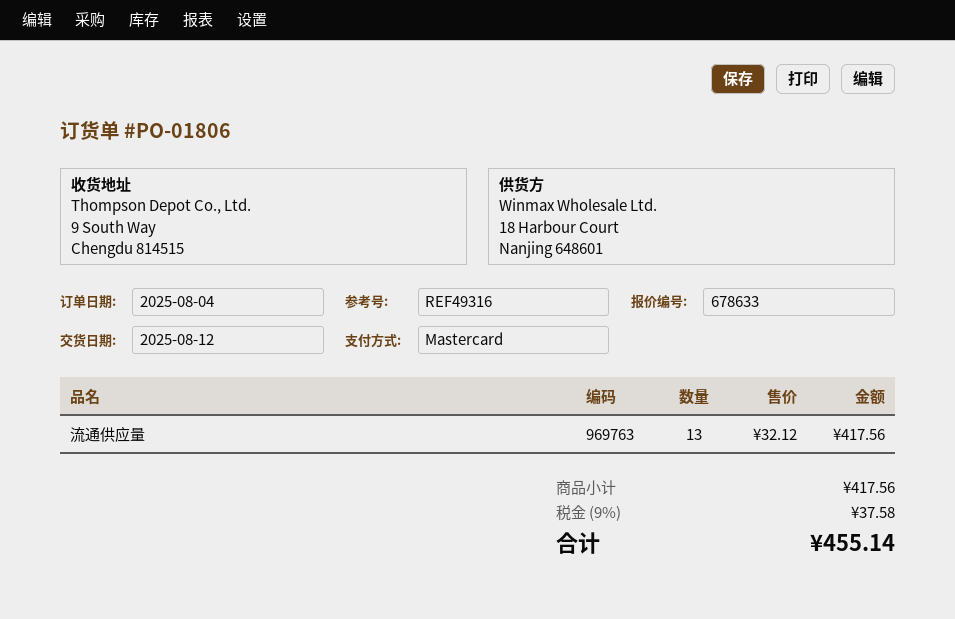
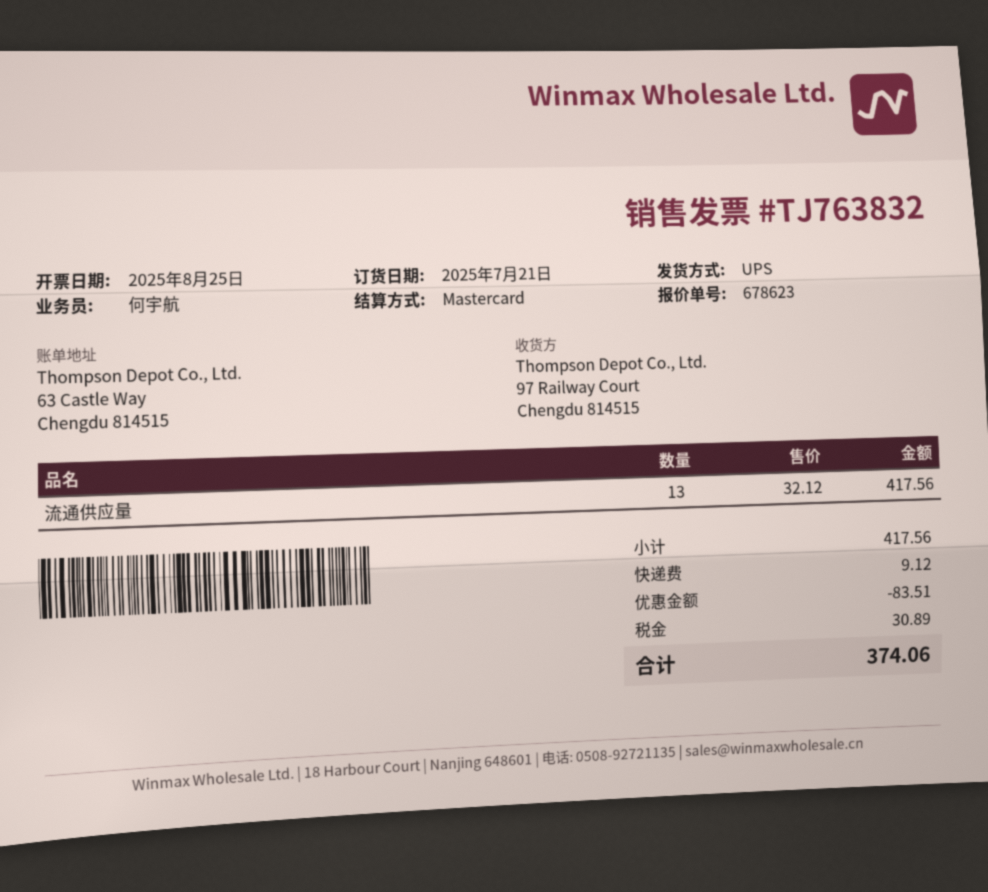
quote number: 678633 -> 678623
order date: 2025-08-04 -> 2025-07-21
ship to: 9 South Way, Chengdu 814515 -> 97 Railway Court, Chengdu 814515
discount: none -> 83.51
shipping: none -> 9.12
tax: 37.58 -> 30.89
total: 455.14 -> 374.06

